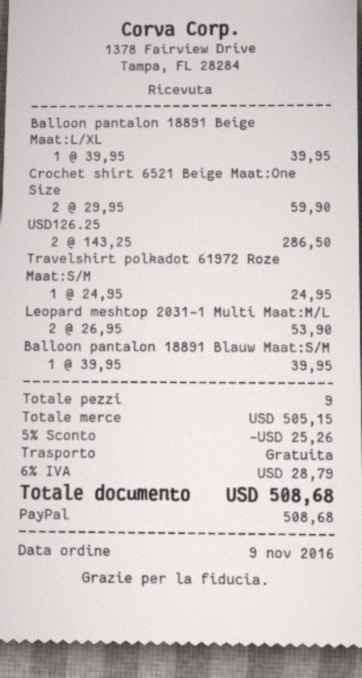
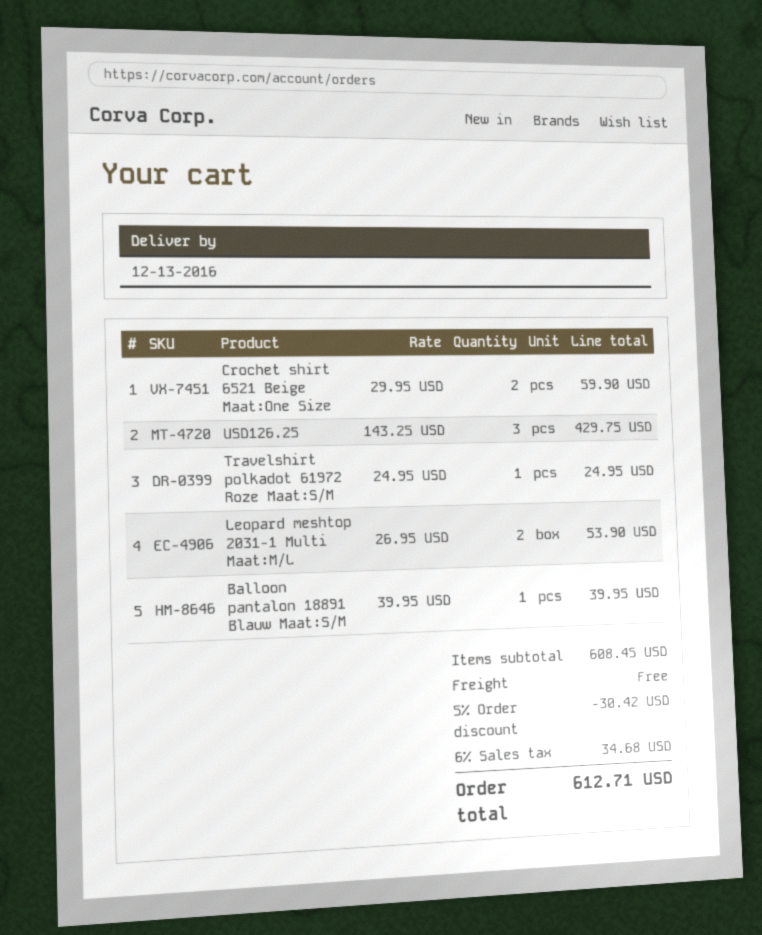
Balloon pantalon 18891 Beige Maat:L/XL: 1 x 39.95 = 39.95 -> none
USD126.25: 2 x 143.25 = 286.50 -> 3 x 143.25 = 429.75
subtotal: 505.15 -> 608.45
discount: 5% = 25.26 -> 5% = 30.42
tax: 6% = 28.79 -> 6% = 34.68
total: 508.68 -> 612.71

